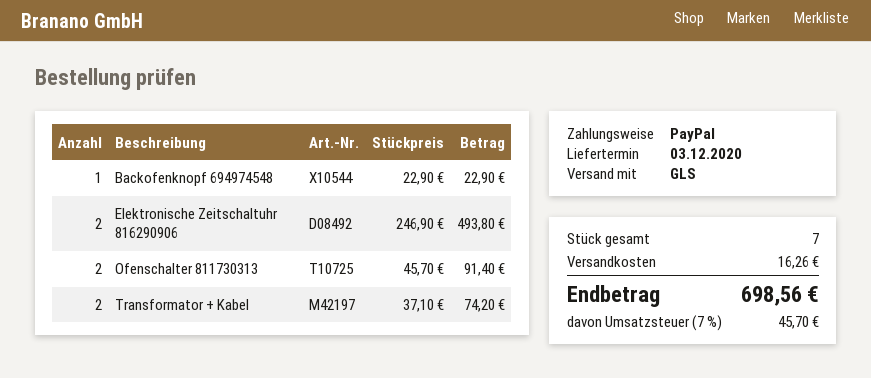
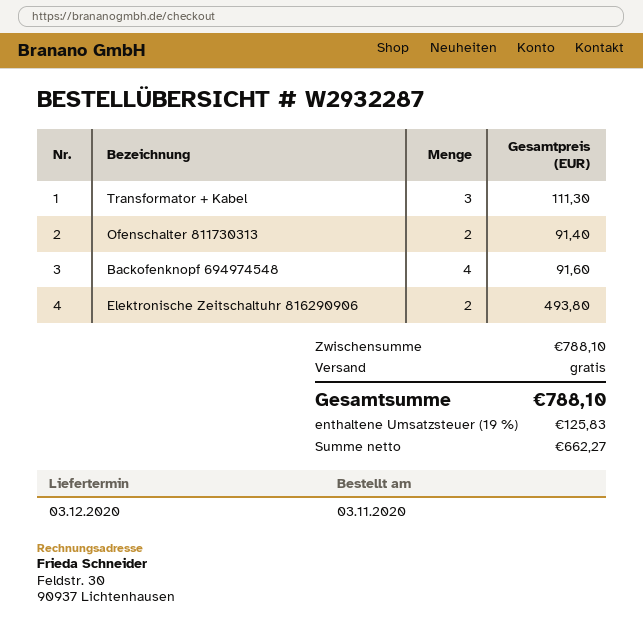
Backofenknopf 694974548: 1 for 22.90 -> 4 for 91.60
Transformator + Kabel: 2 for 74.20 -> 3 for 111.30
shipping: 16.26 -> 0.00
tax: 7% = 45.70 -> 19% = 125.83
total: 698.56 -> 788.10

